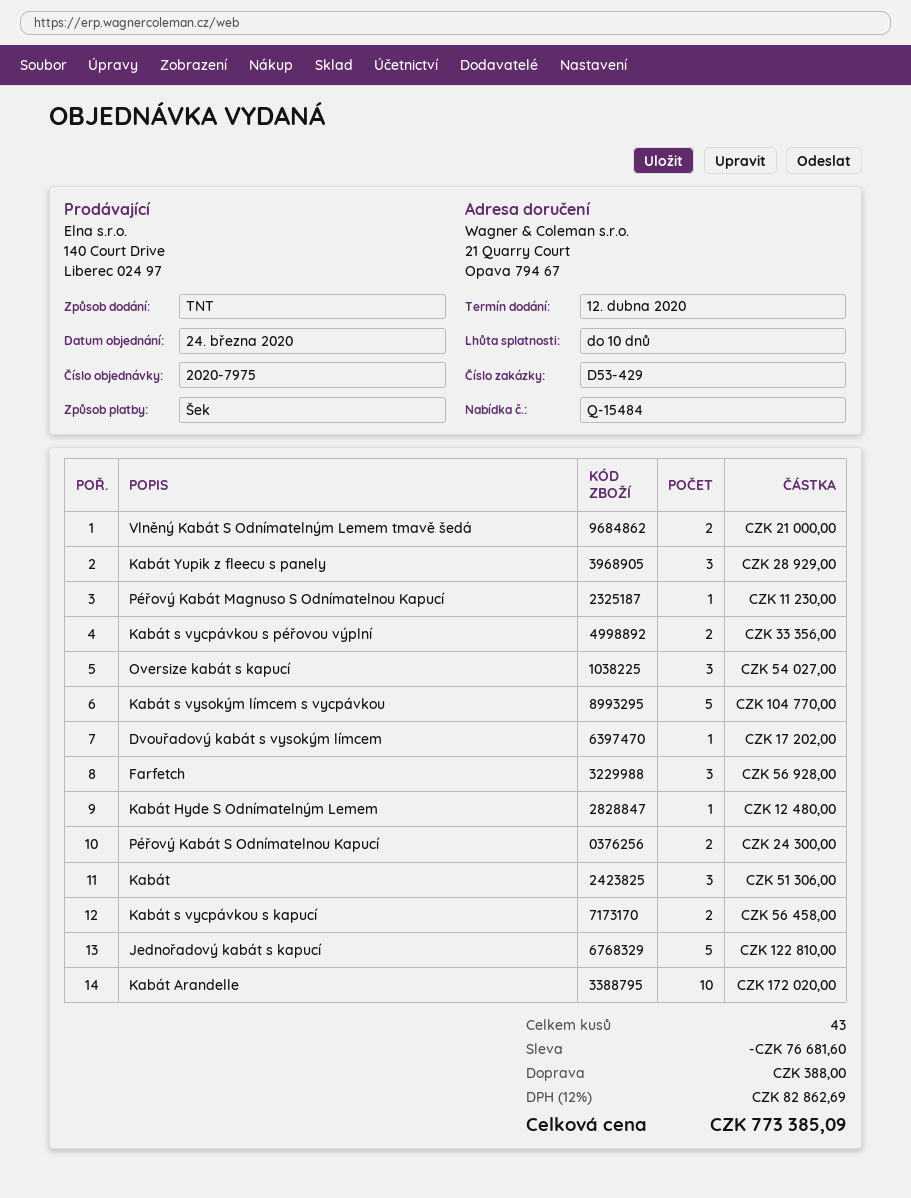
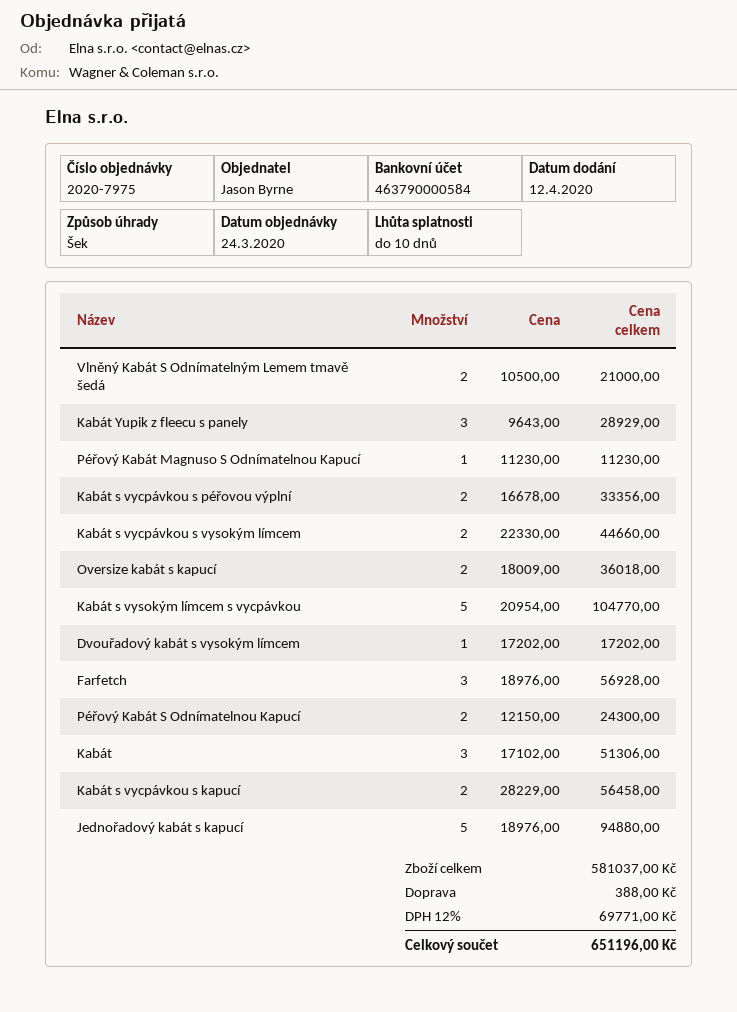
Oversize kabát s kapucí: 3 for 54027.00 -> 2 for 36018.00
Kabát Hyde S Odnímatelným Lemem: 1 for 12480.00 -> none
Jednořadový kabát s kapucí: 5 for 122810.00 -> 5 for 94880.00
Kabát Arandelle: 10 for 172020.00 -> none
Kabát s vycpávkou s vysokým límcem: none -> 2 for 44660.00
discount: 76681.60 -> none
tax: 12% = 82862.69 -> 12% = 69771.00
total: 773385.09 -> 651196.00

